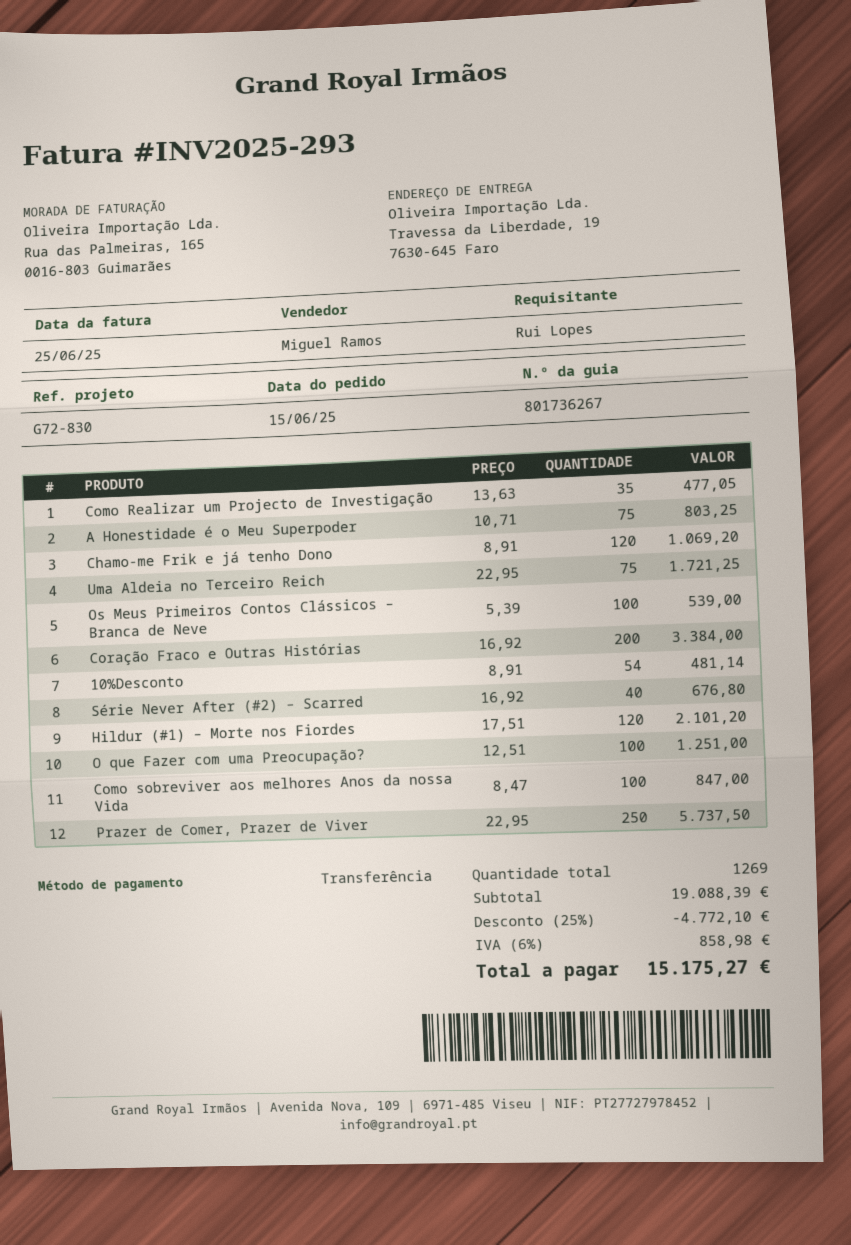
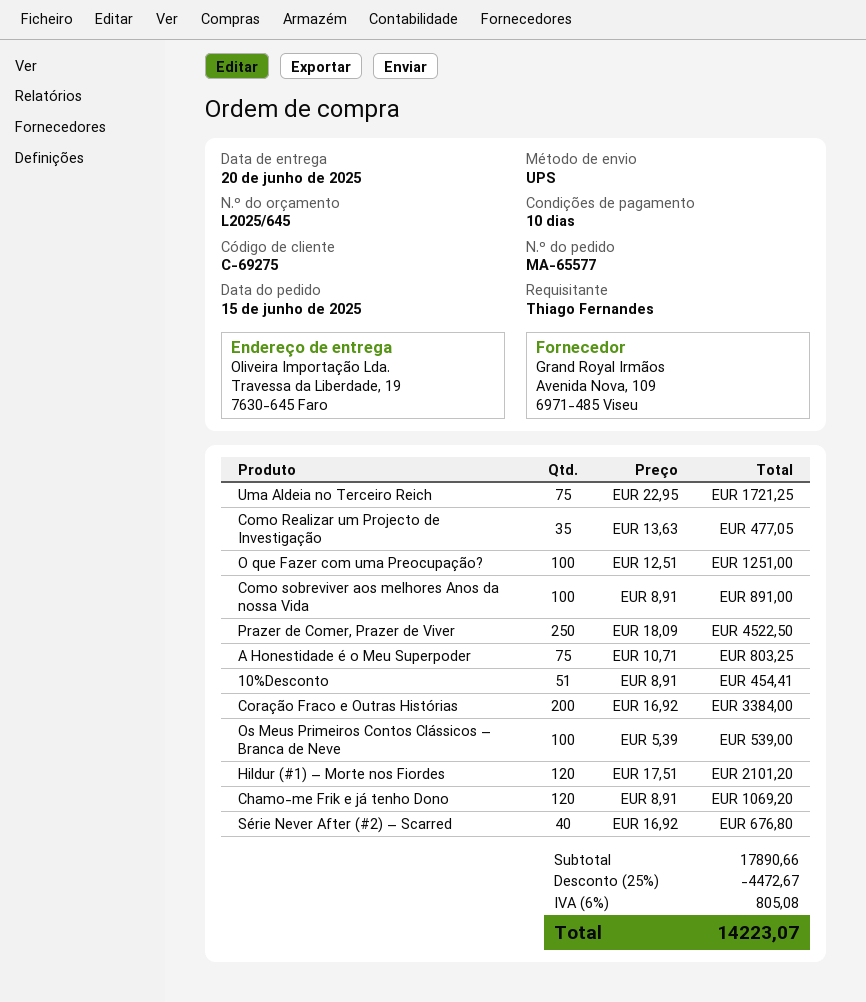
ordered by: Rui Lopes -> Thiago Fernandes
10%Desconto: 54 x 8.91 = 481.14 -> 51 x 8.91 = 454.41
Como sobreviver aos melhores Anos da nossa Vida: 100 x 8.47 = 847.00 -> 100 x 8.91 = 891.00
Prazer de Comer, Prazer de Viver: 250 x 22.95 = 5737.50 -> 250 x 18.09 = 4522.50
subtotal: 19088.39 -> 17890.66
discount: 25% = 4772.10 -> 25% = 4472.67
tax: 6% = 858.98 -> 6% = 805.08
total: 15175.27 -> 14223.07

